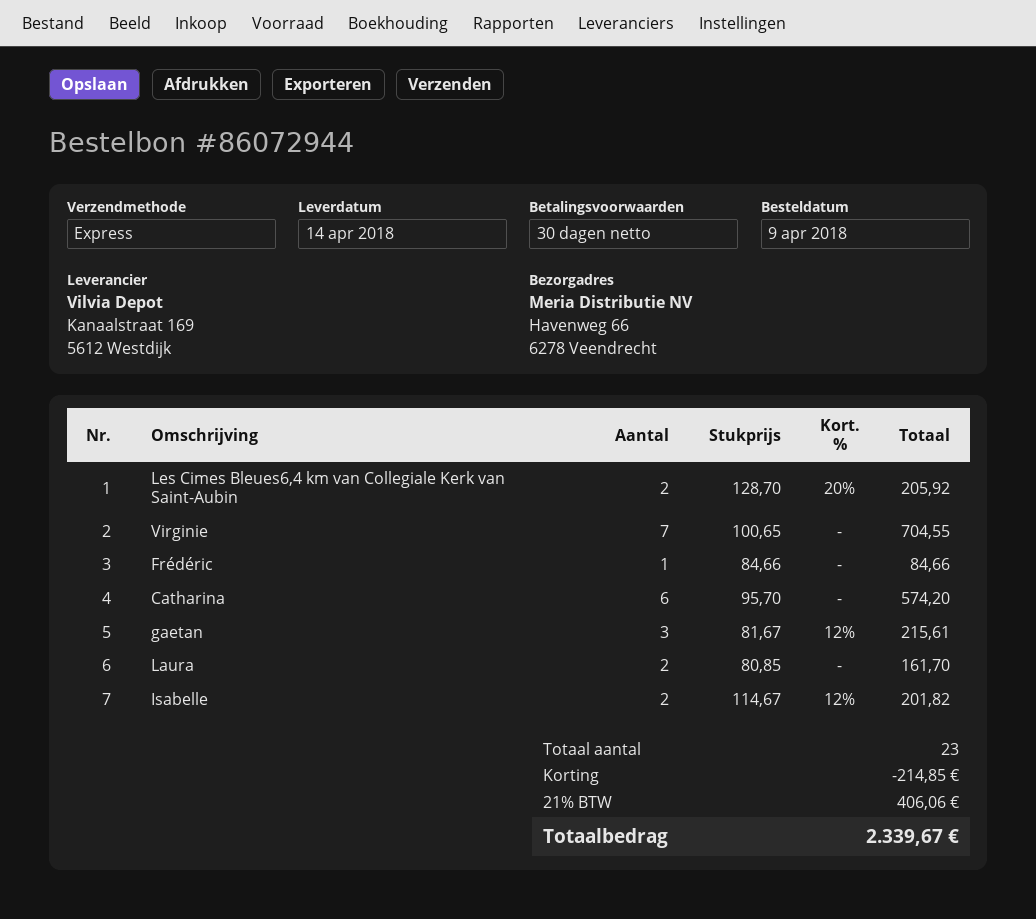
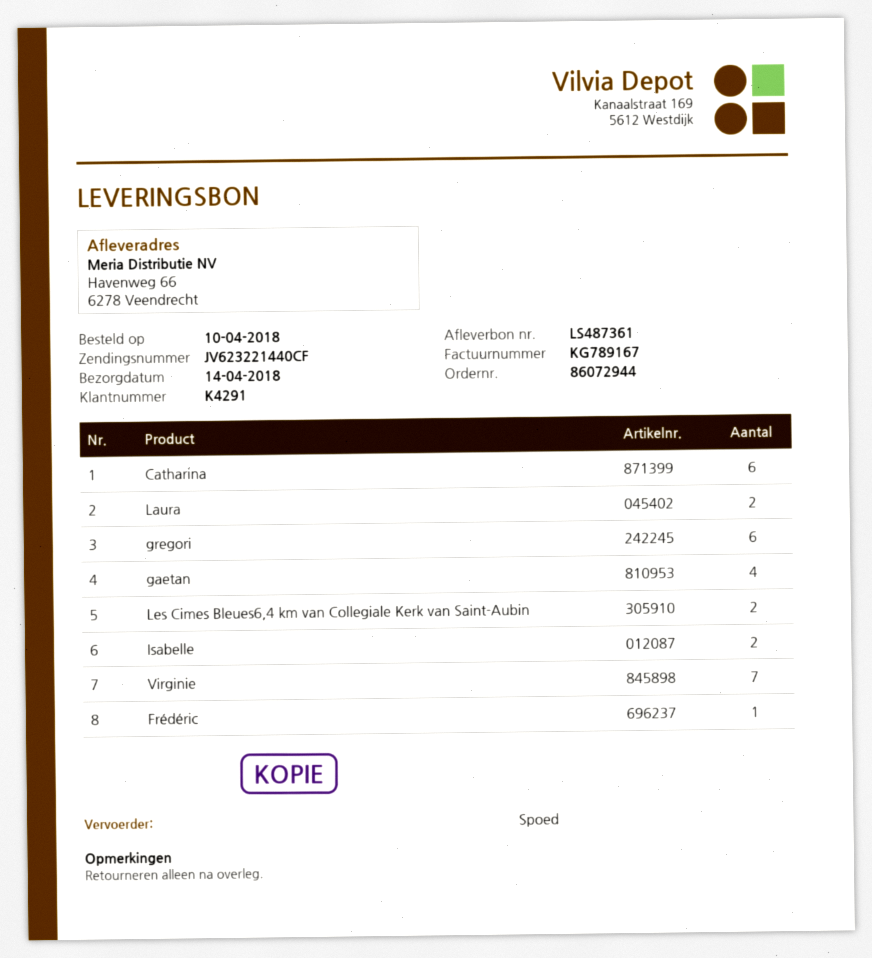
order date: 2018-04-09 -> 2018-04-10
gaetan: 3 -> 4
gregori: none -> 6

